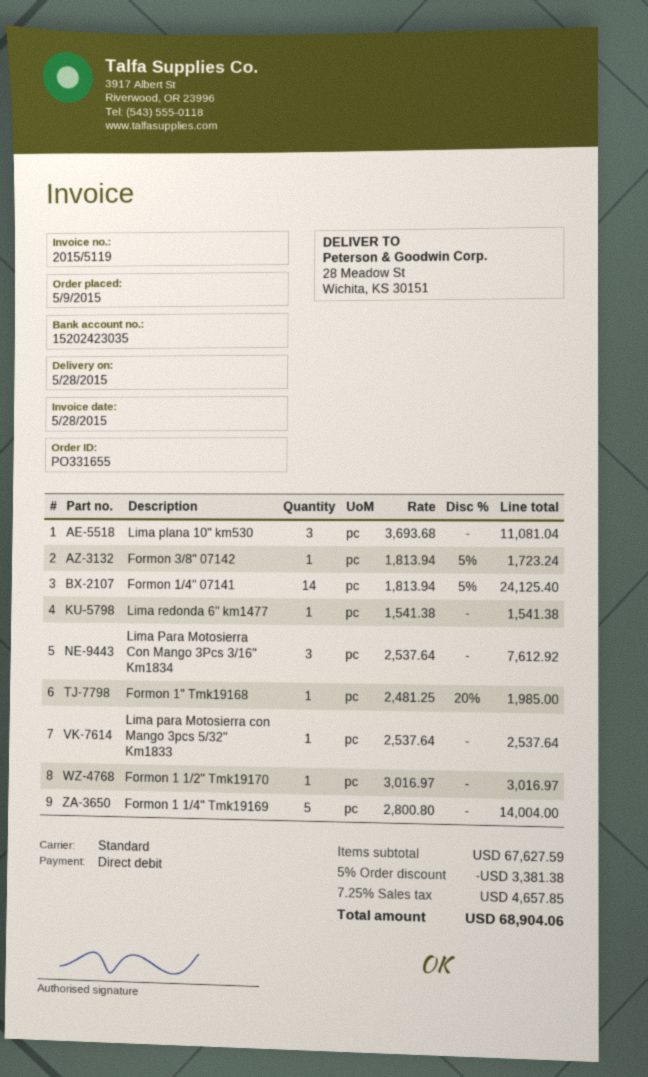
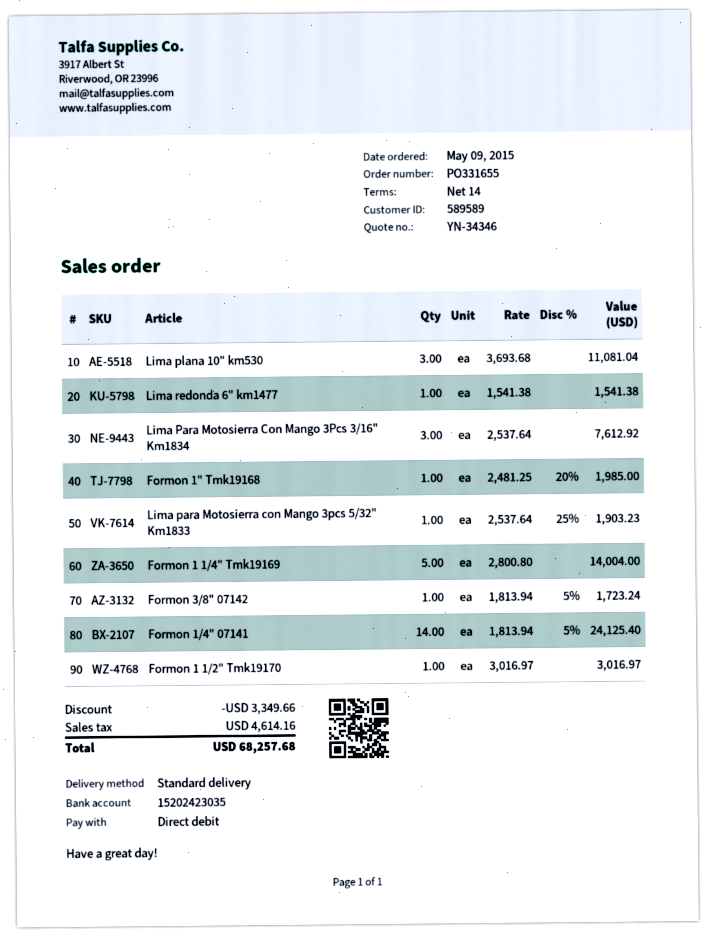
Lima para Motosierra con Mango 3pcs 5/32" Km1833: 1 x 2537.64 = 2537.64 -> 1 x 2537.64 - 25% = 1903.23
discount: 3381.38 -> 3349.66
tax: 4657.85 -> 4614.16
total: 68904.06 -> 68257.68

